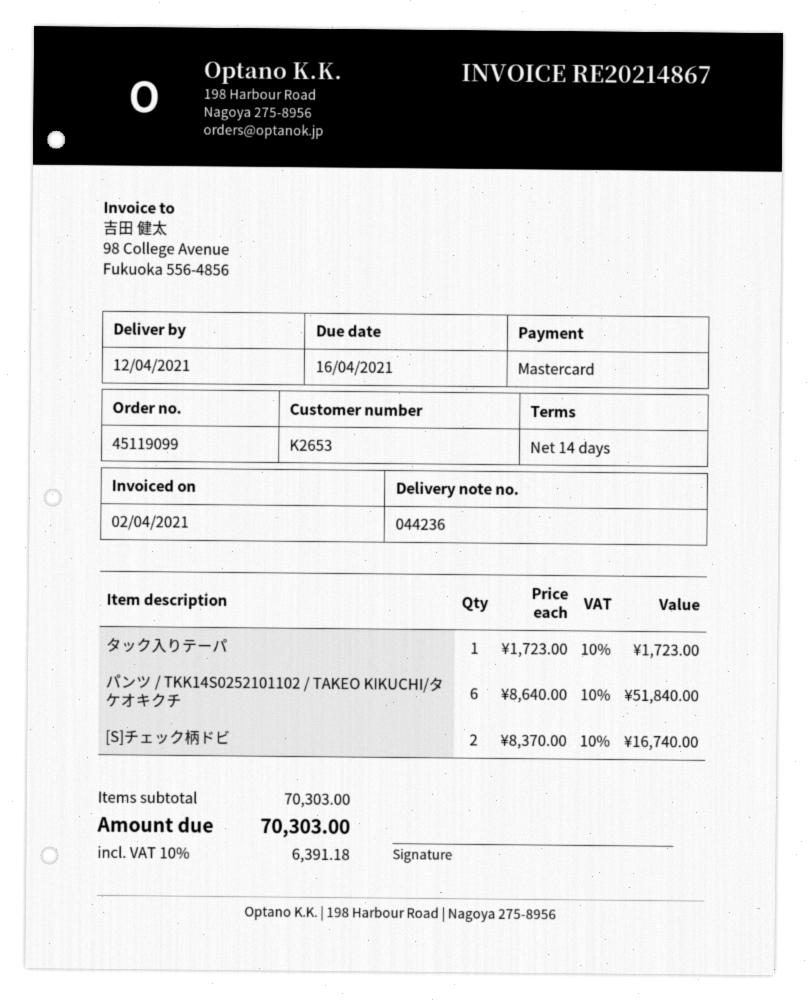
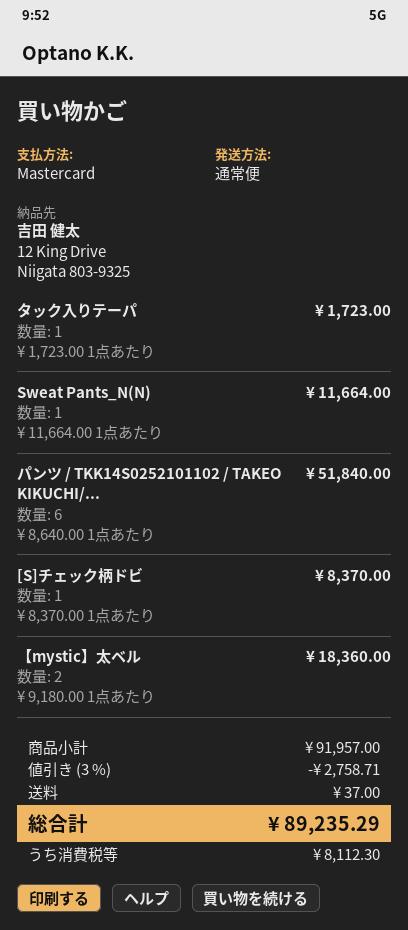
[S]チェック柄ドビ: 2 x 8370.00 = 16740.00 -> 1 x 8370.00 = 8370.00
Sweat Pants_N(N): none -> 1 x 11664.00 = 11664.00
【mystic】太ベル: none -> 2 x 9180.00 = 18360.00
subtotal: 70303.00 -> 91957.00
discount: none -> 3% = 2758.71
shipping: none -> 37.00
tax: 6391.18 -> 8112.30
total: 70303.00 -> 89235.29

